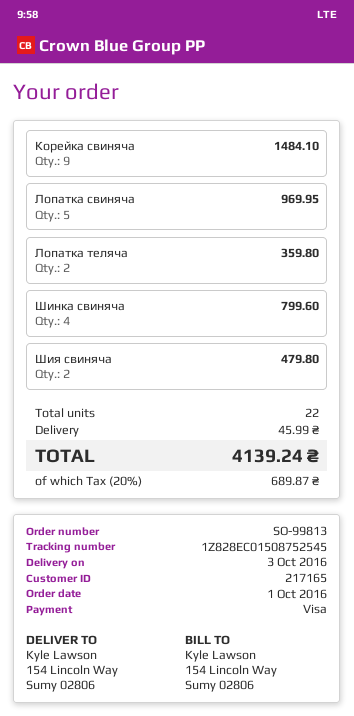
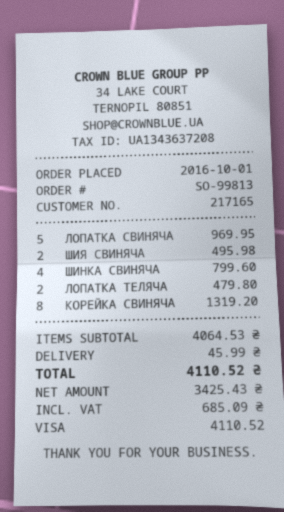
Корейка свиняча: 9 for 1484.10 -> 8 for 1319.20
Лопатка теляча: 2 for 359.80 -> 2 for 479.80
Шия свиняча: 2 for 479.80 -> 2 for 495.98
tax: 689.87 -> 685.09
total: 4139.24 -> 4110.52

